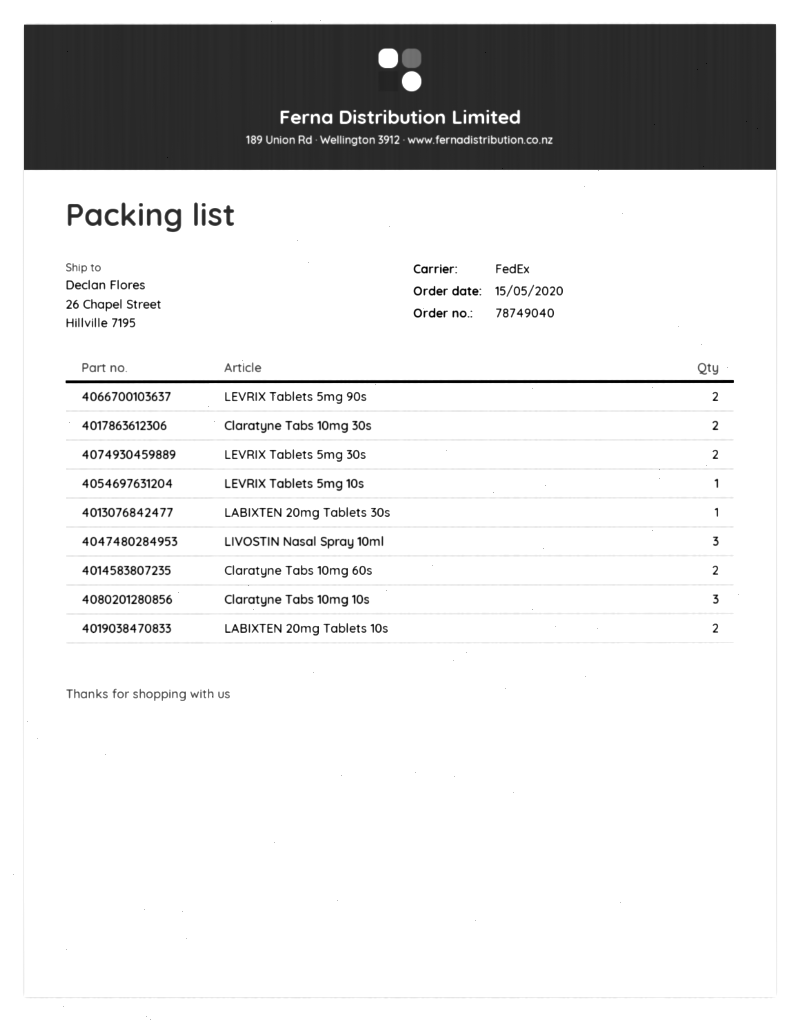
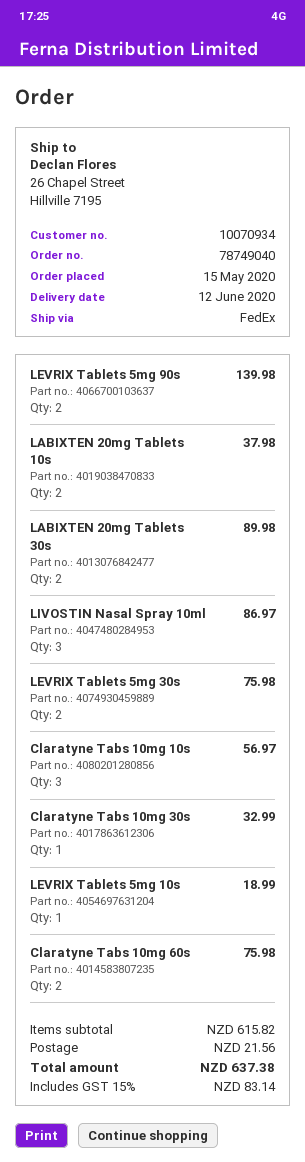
Claratyne Tabs 10mg 30s: 2 -> 1
LABIXTEN 20mg Tablets 30s: 1 -> 2

